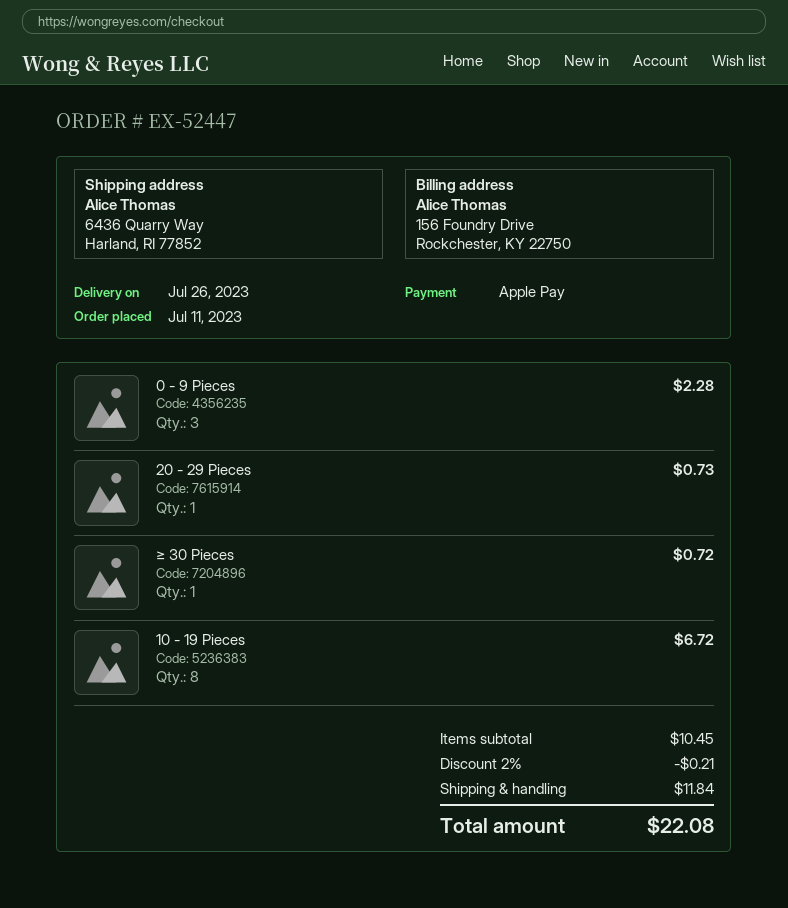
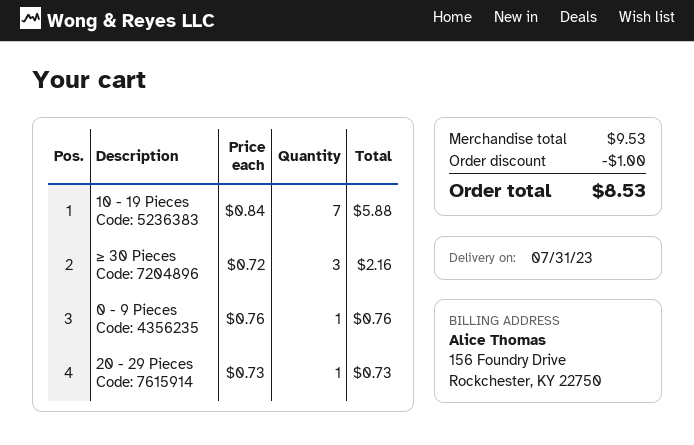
delivery date: 2023-07-26 -> 2023-07-31
0 - 9 Pieces: 3 for 2.28 -> 1 for 0.76
≥ 30 Pieces: 1 for 0.72 -> 3 for 2.16
10 - 19 Pieces: 8 for 6.72 -> 7 for 5.88
subtotal: 10.45 -> 9.53
discount: 0.21 -> 1.00
shipping: 11.84 -> none
total: 22.08 -> 8.53

